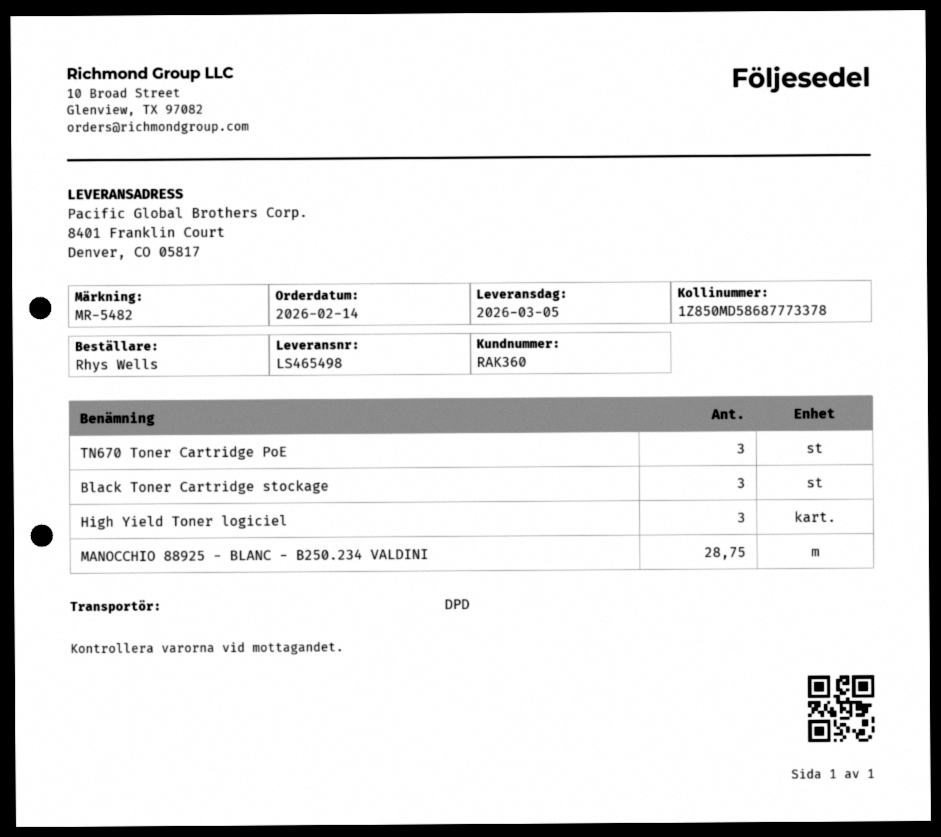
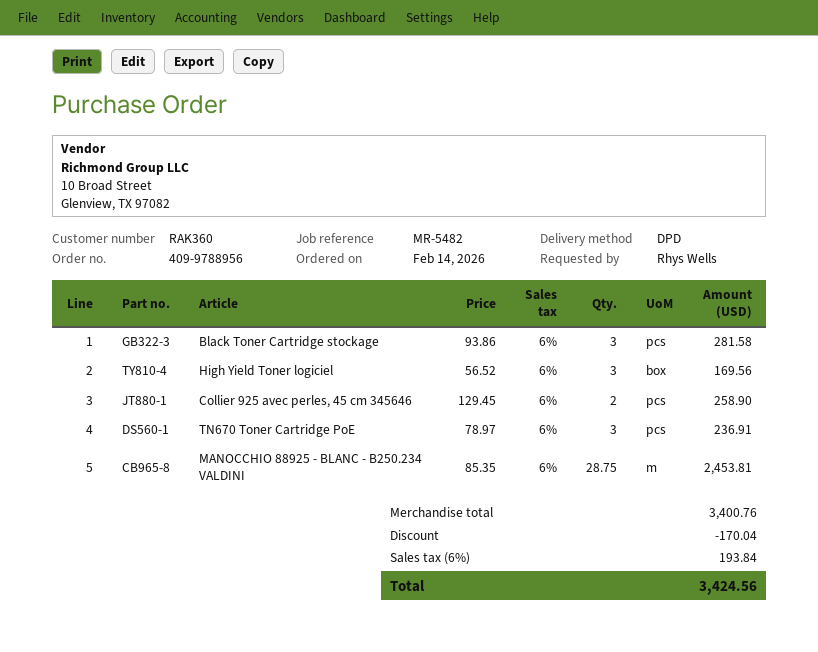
Collier 925 avec perles, 45 cm 345646: none -> 2

